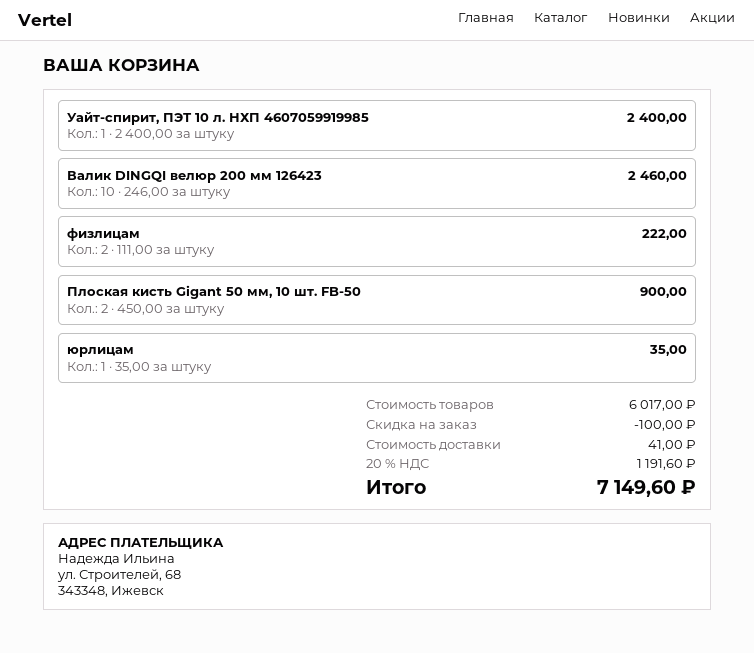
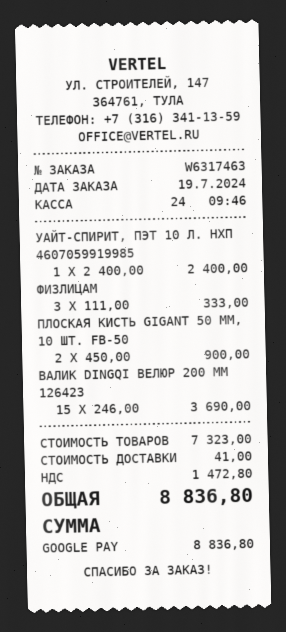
Валик DINGQI велюр 200 мм 126423: 10 x 246.00 = 2460.00 -> 15 x 246.00 = 3690.00
физлицам: 2 x 111.00 = 222.00 -> 3 x 111.00 = 333.00
юрлицам: 1 x 35.00 = 35.00 -> none
subtotal: 6017.00 -> 7323.00
discount: 100.00 -> none
tax: 1191.60 -> 1472.80
total: 7149.60 -> 8836.80

